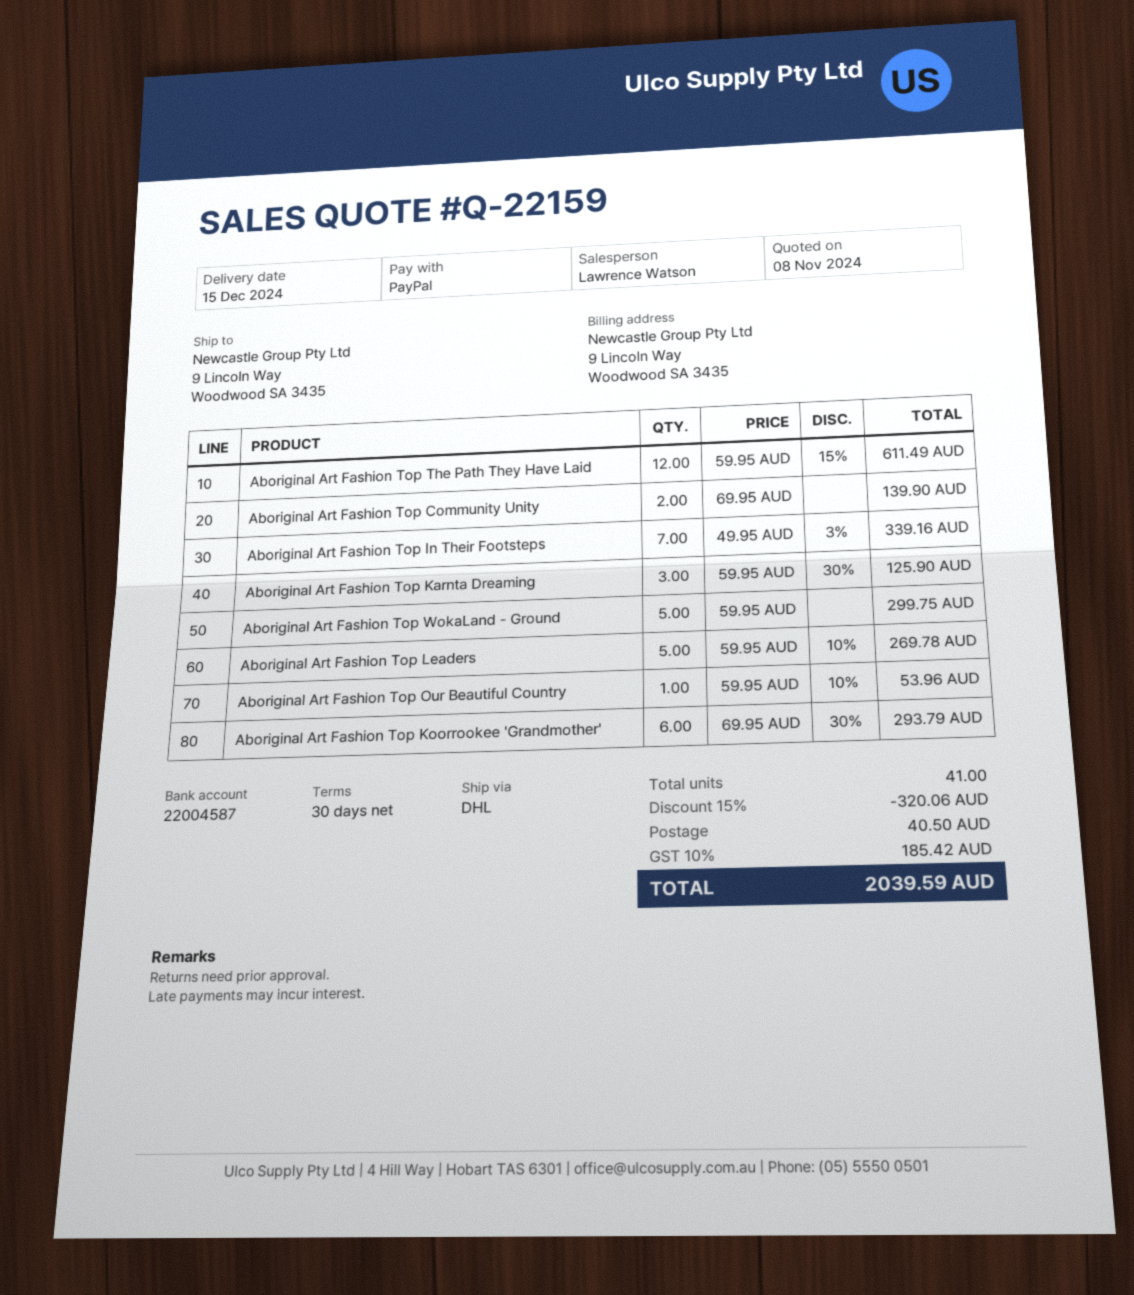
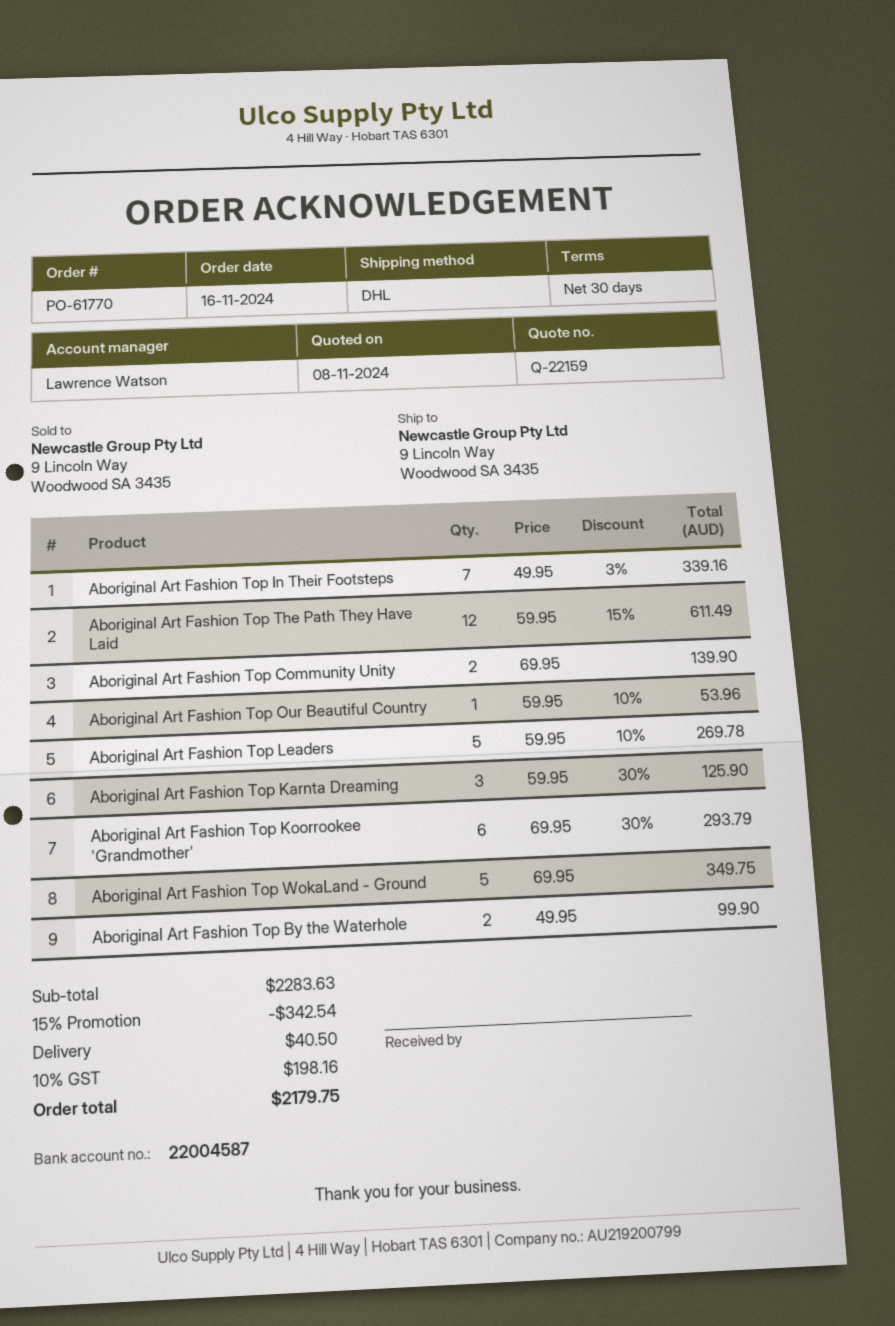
Aboriginal Art Fashion Top WokaLand - Ground: 5 x 59.95 = 299.75 -> 5 x 69.95 = 349.75
Aboriginal Art Fashion Top By the Waterhole: none -> 2 x 49.95 = 99.90
discount: 15% = 320.06 -> 15% = 342.54
tax: 10% = 185.42 -> 10% = 198.16
total: 2039.59 -> 2179.75

